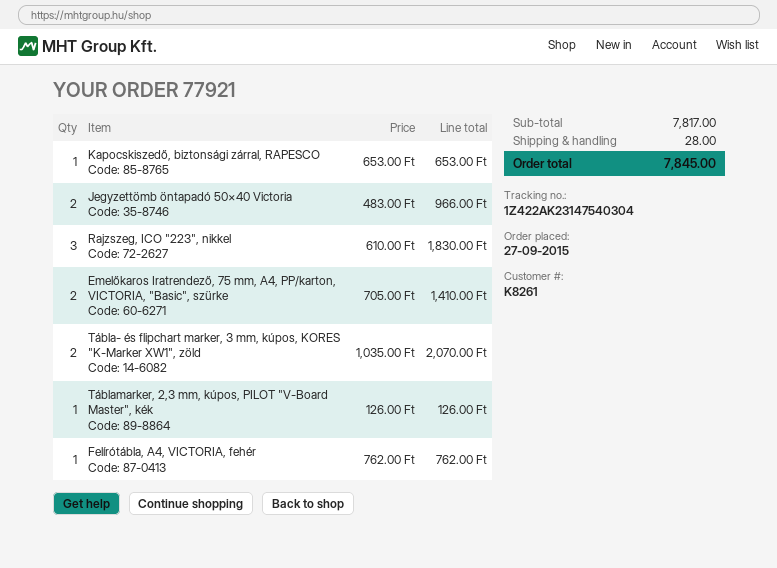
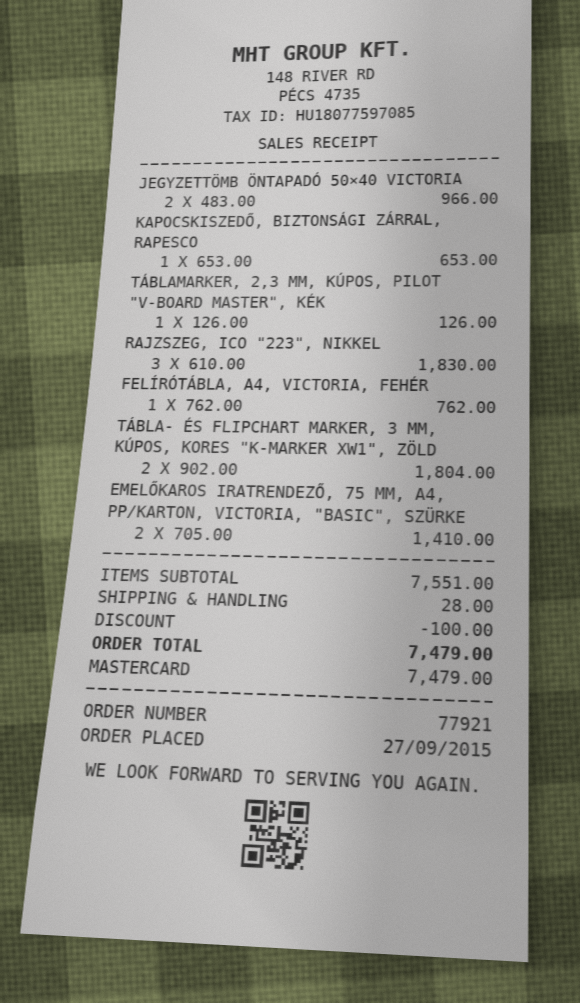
Tábla- és flipchart marker, 3 mm, kúpos, KORES "K-Marker XW1", zöld: 2 x 1035.00 = 2070.00 -> 2 x 902.00 = 1804.00
subtotal: 7817.00 -> 7551.00
discount: none -> 100.00
total: 7845.00 -> 7479.00

